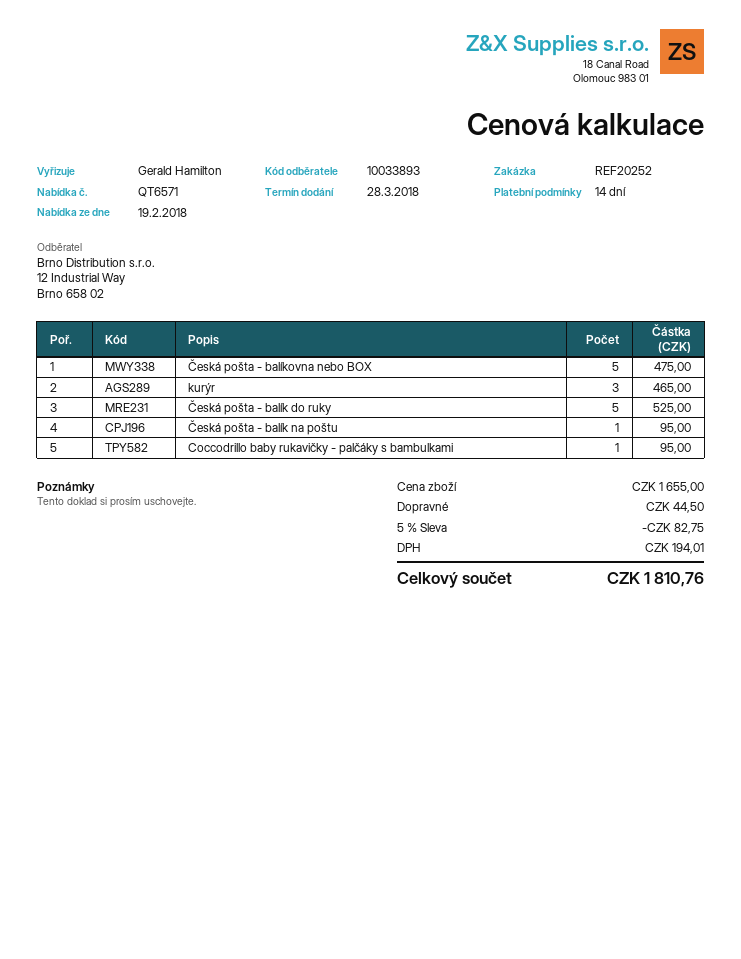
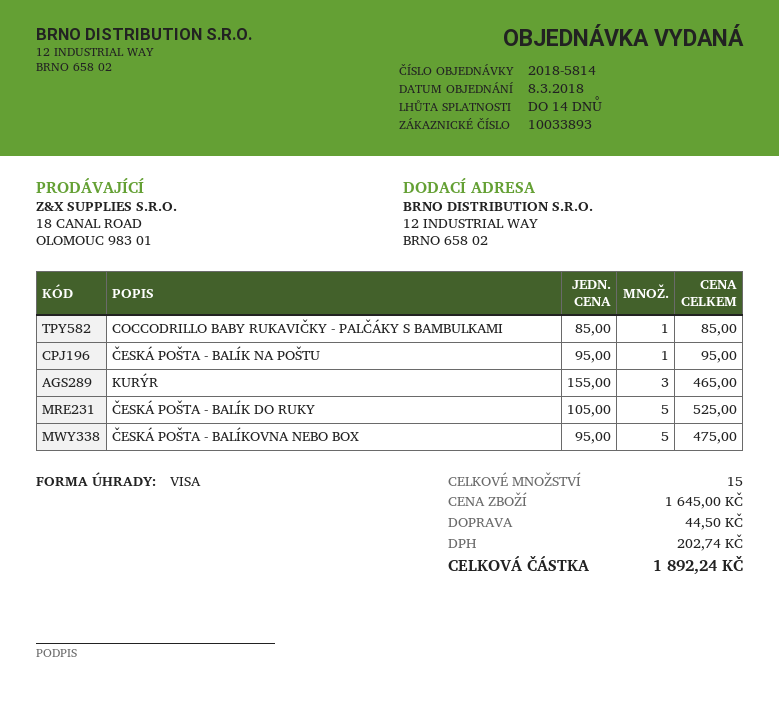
Coccodrillo baby rukavičky - palčáky s bambulkami: 1 for 95.00 -> 1 for 85.00
subtotal: 1655.00 -> 1645.00
discount: 5% = 82.75 -> none
tax: 194.01 -> 202.74
total: 1810.76 -> 1892.24

